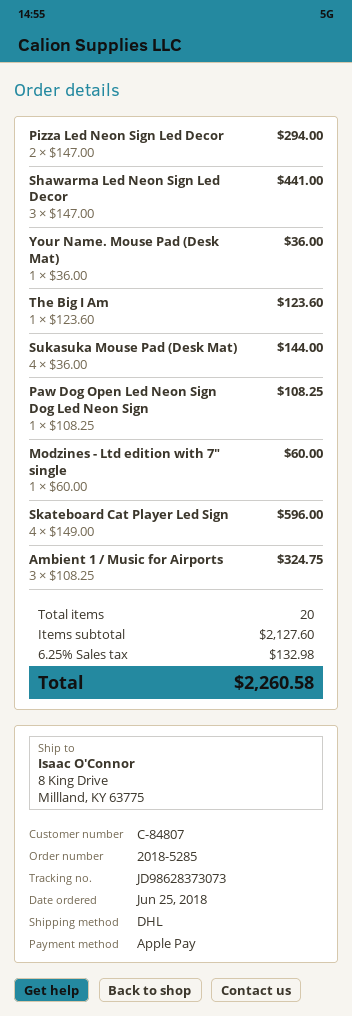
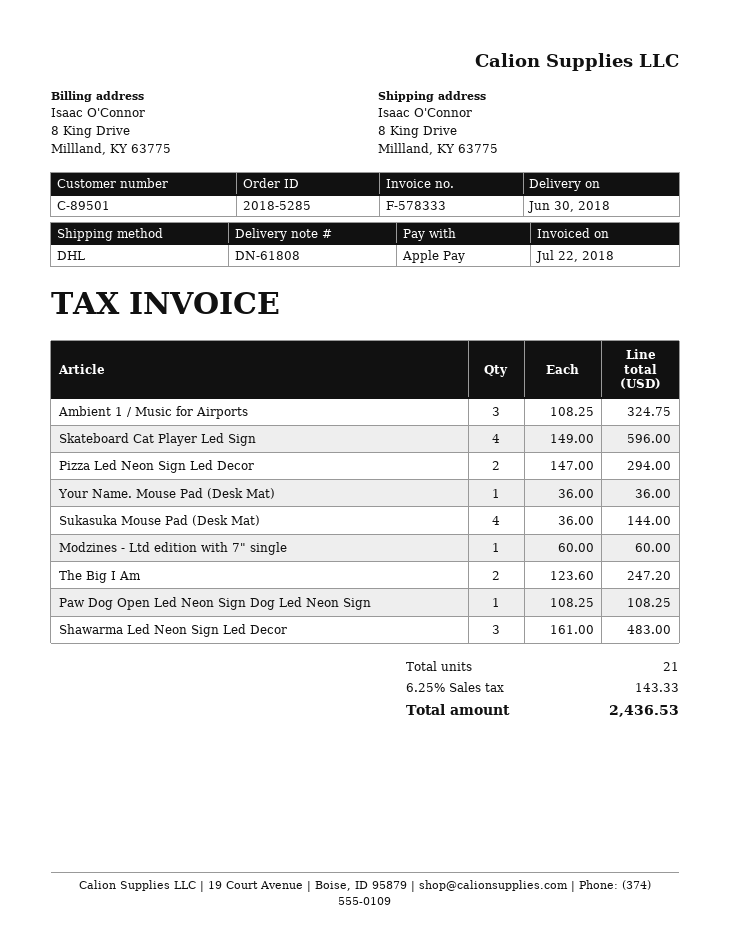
customer number: C-84807 -> C-89501
Shawarma Led Neon Sign Led Decor: 3 x 147.00 = 441.00 -> 3 x 161.00 = 483.00
The Big I Am: 1 x 123.60 = 123.60 -> 2 x 123.60 = 247.20
total quantity: 20 -> 21
tax: 6.25% = 132.98 -> 6.25% = 143.33
total: 2260.58 -> 2436.53

